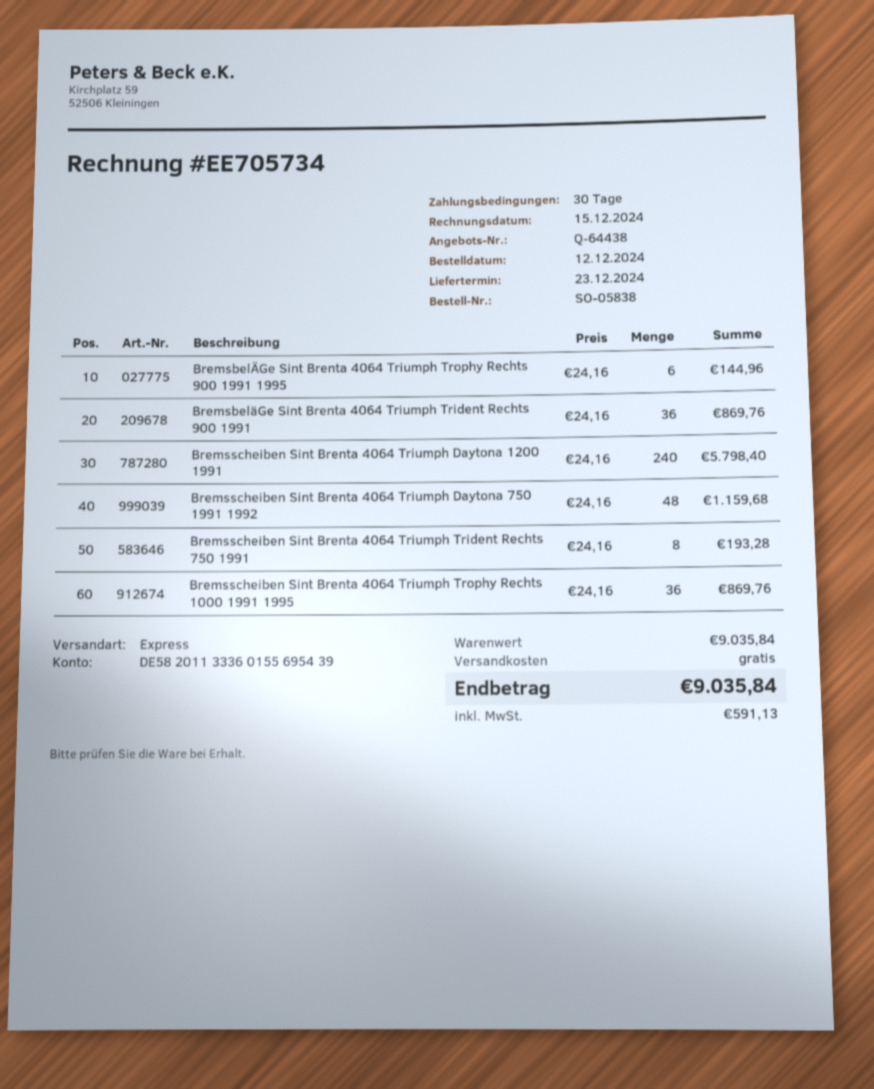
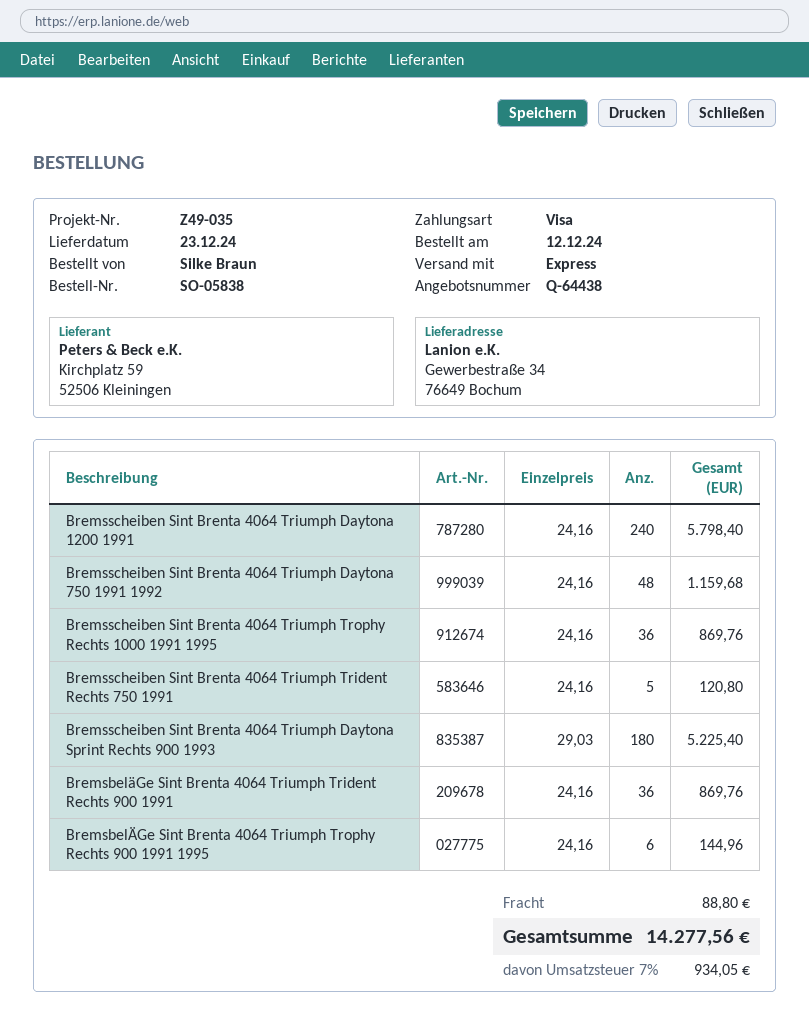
Bremsscheiben Sint Brenta 4064 Triumph Trident Rechts 750 1991: 8 x 24.16 = 193.28 -> 5 x 24.16 = 120.80
Bremsscheiben Sint Brenta 4064 Triumph Daytona Sprint Rechts 900 1993: none -> 180 x 29.03 = 5225.40
shipping: 0.00 -> 88.80
tax: 591.13 -> 934.05
total: 9035.84 -> 14277.56

